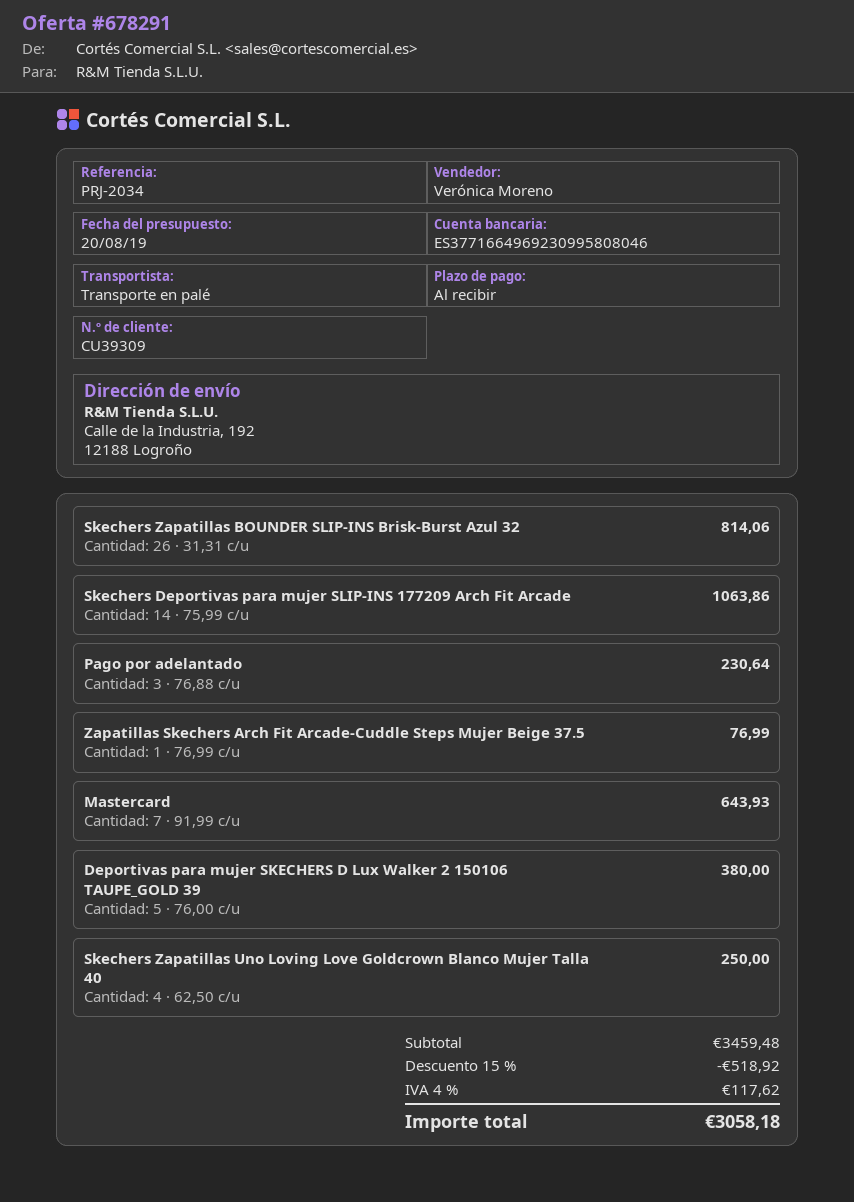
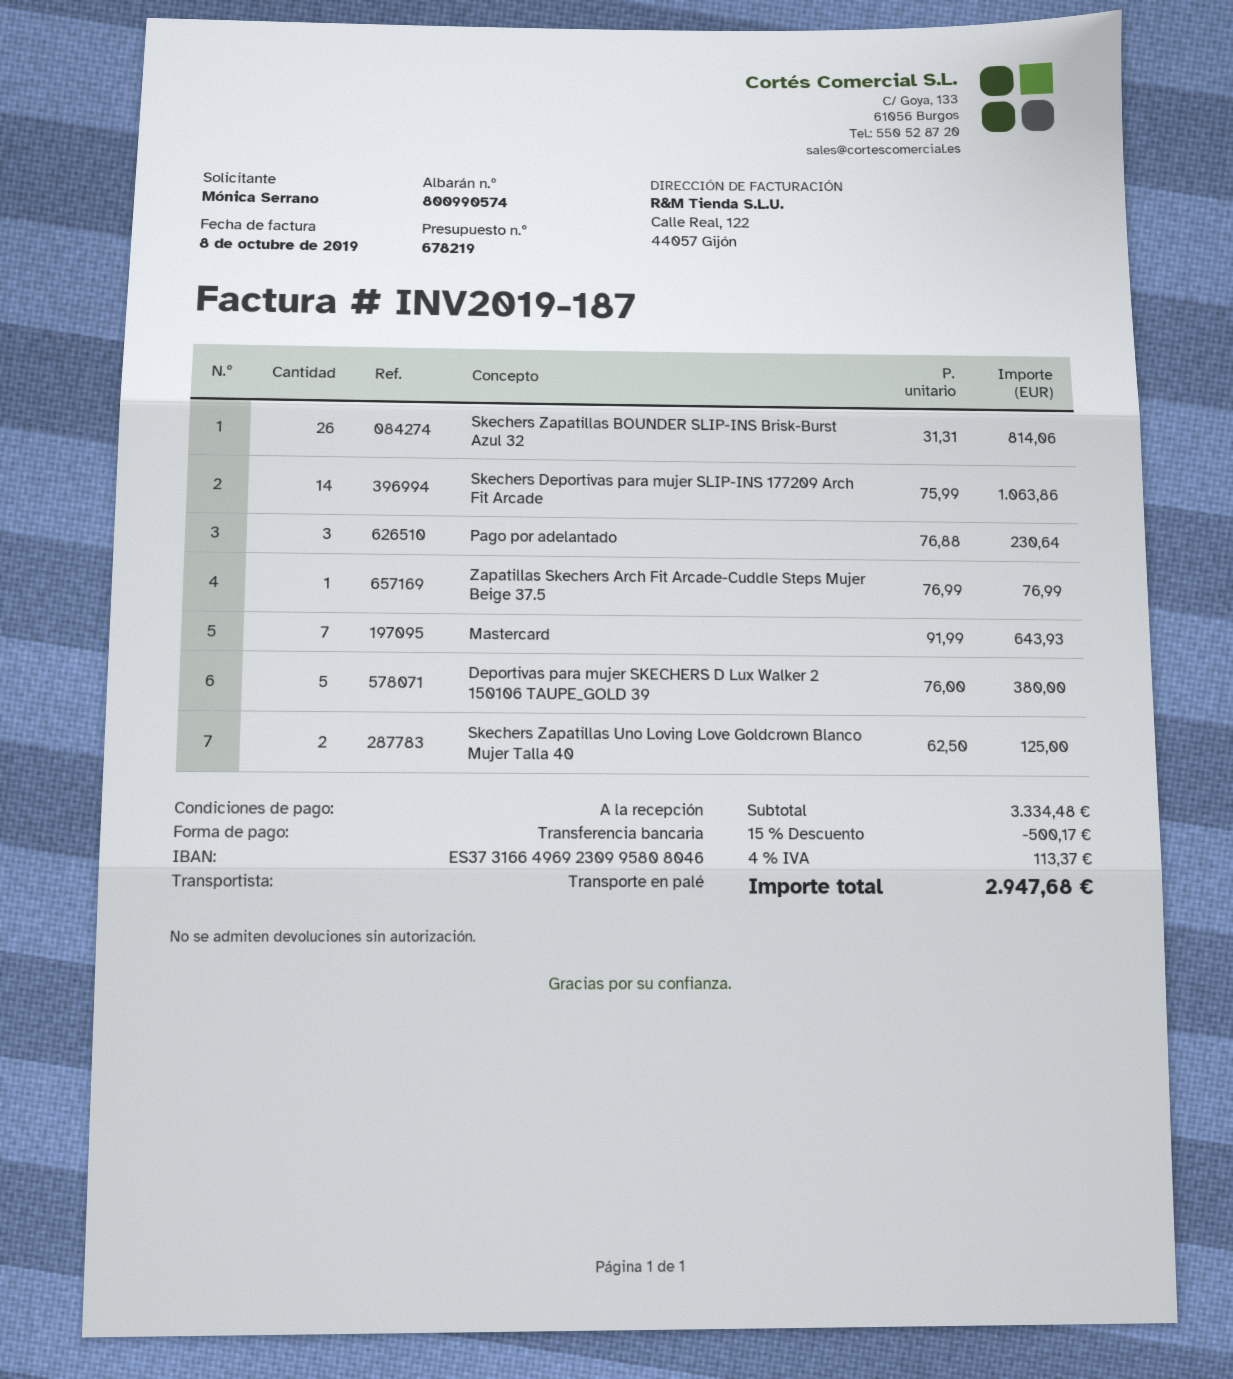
quote number: 678291 -> 678219
bank account: ES3771664969230995808046 -> ES3731664969230995808046
Skechers Zapatillas Uno Loving Love Goldcrown Blanco Mujer Talla 40: 4 x 62.50 = 250.00 -> 2 x 62.50 = 125.00
subtotal: 3459.48 -> 3334.48
discount: 15% = 518.92 -> 15% = 500.17
tax: 4% = 117.62 -> 4% = 113.37
total: 3058.18 -> 2947.68

